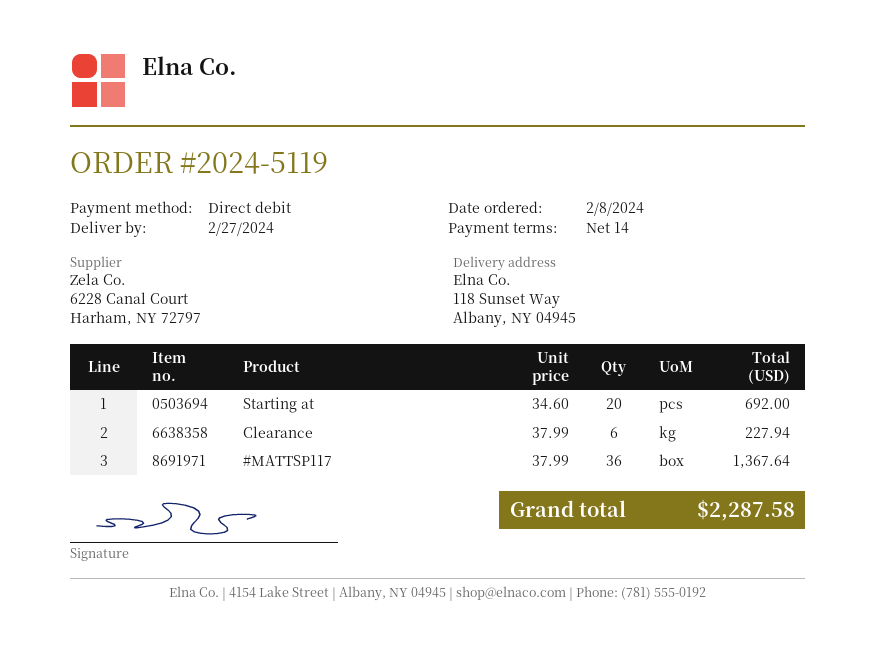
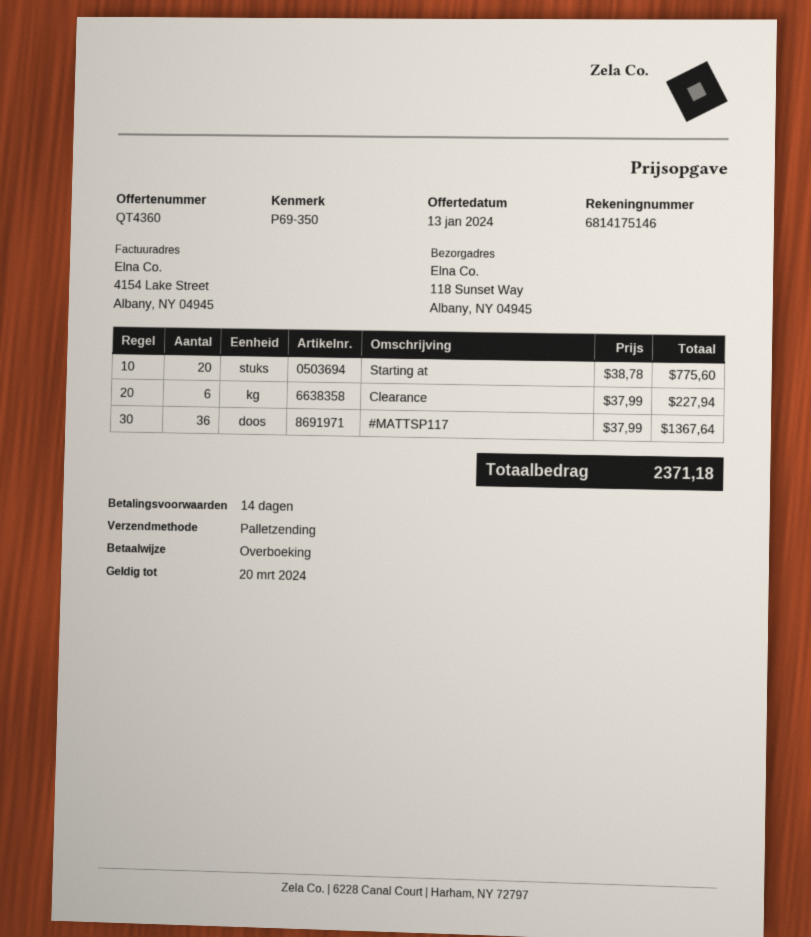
payment method: direct debit -> bank transfer
Starting at: 20 x 34.60 = 692.00 -> 20 x 38.78 = 775.60
total: 2287.58 -> 2371.18

